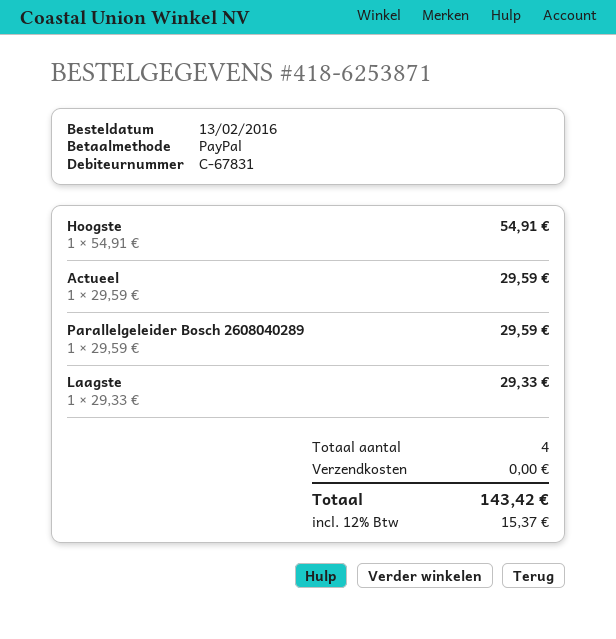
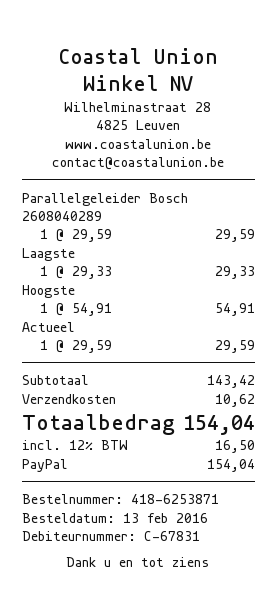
shipping: 0.00 -> 10.62
tax: 12% = 15.37 -> 12% = 16.50
total: 143.42 -> 154.04

